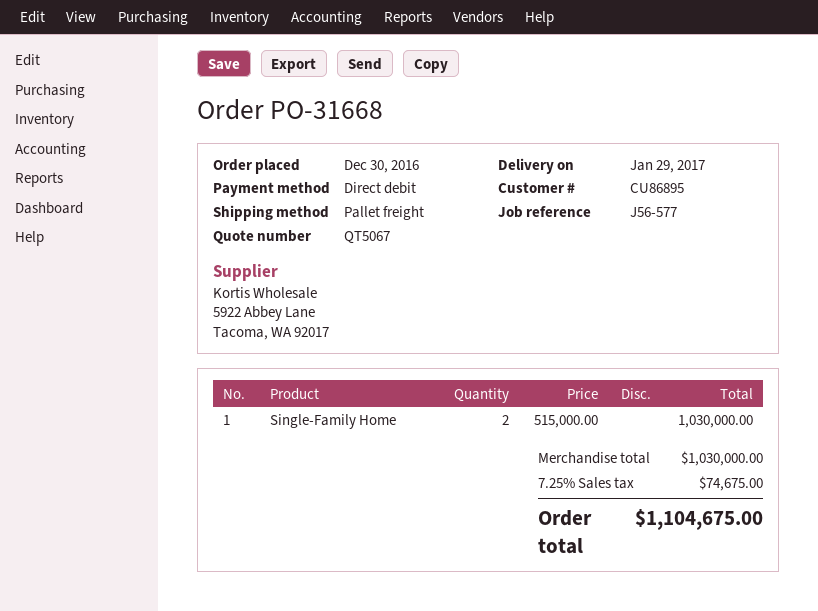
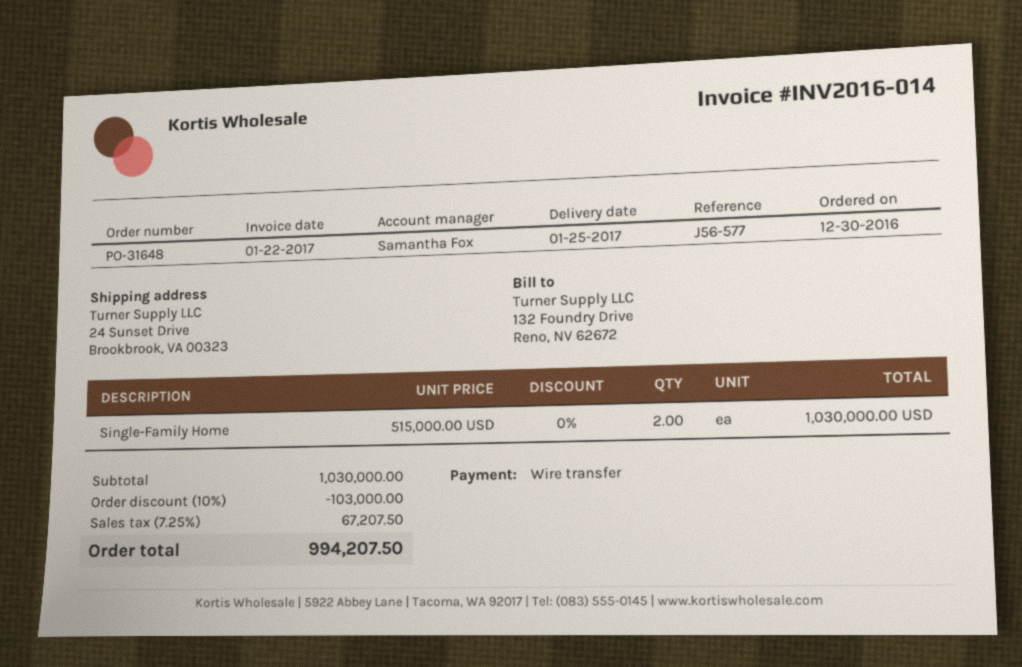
order number: PO-31668 -> PO-31648
delivery date: 2017-01-29 -> 2017-01-25
payment method: direct debit -> bank transfer
discount: none -> 10% = 103000.00
tax: 7.25% = 74675.00 -> 7.25% = 67207.50
total: 1104675.00 -> 994207.50

